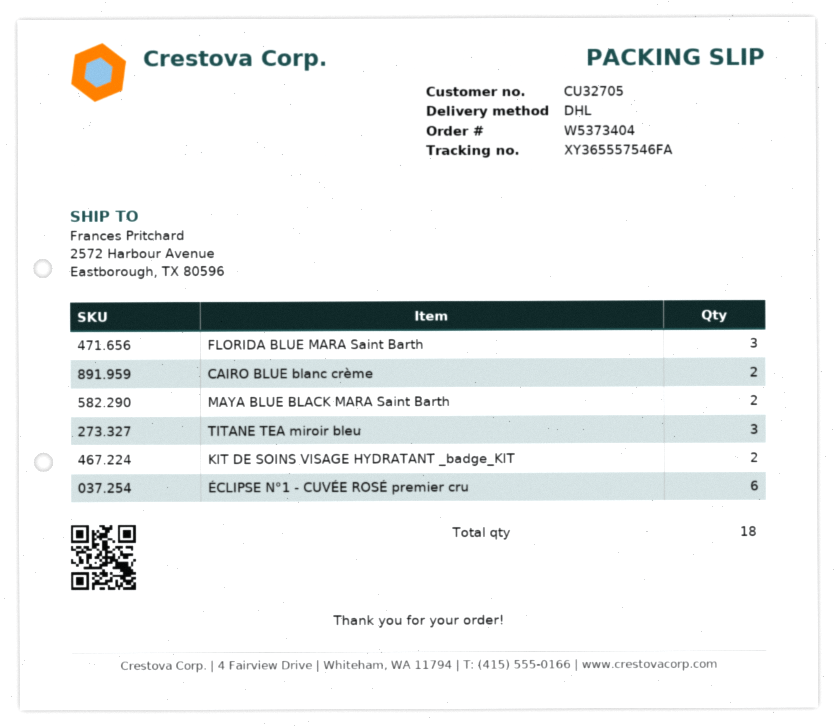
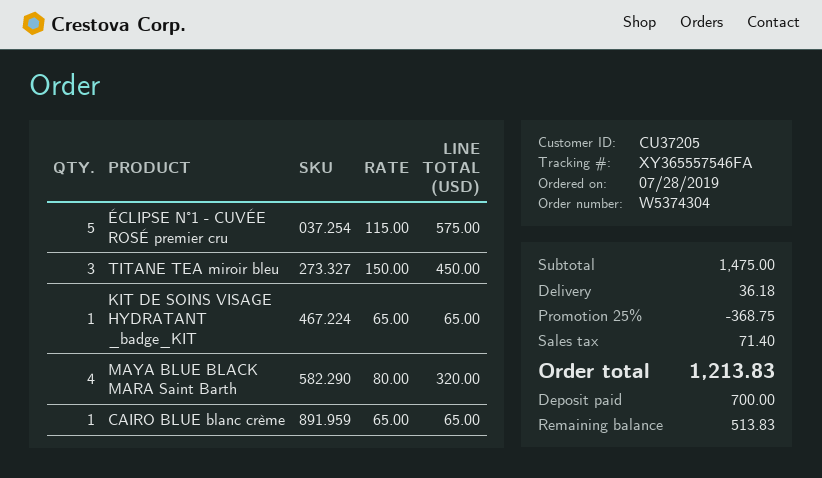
order number: W5373404 -> W5374304
customer number: CU32705 -> CU37205
FLORIDA BLUE MARA Saint Barth: 3 -> none
CAIRO BLUE blanc crème: 2 -> 1
MAYA BLUE BLACK MARA Saint Barth: 2 -> 4
KIT DE SOINS VISAGE HYDRATANT _badge_KIT: 2 -> 1
ÉCLIPSE N°1 - CUVÉE ROSÉ premier cru: 6 -> 5

